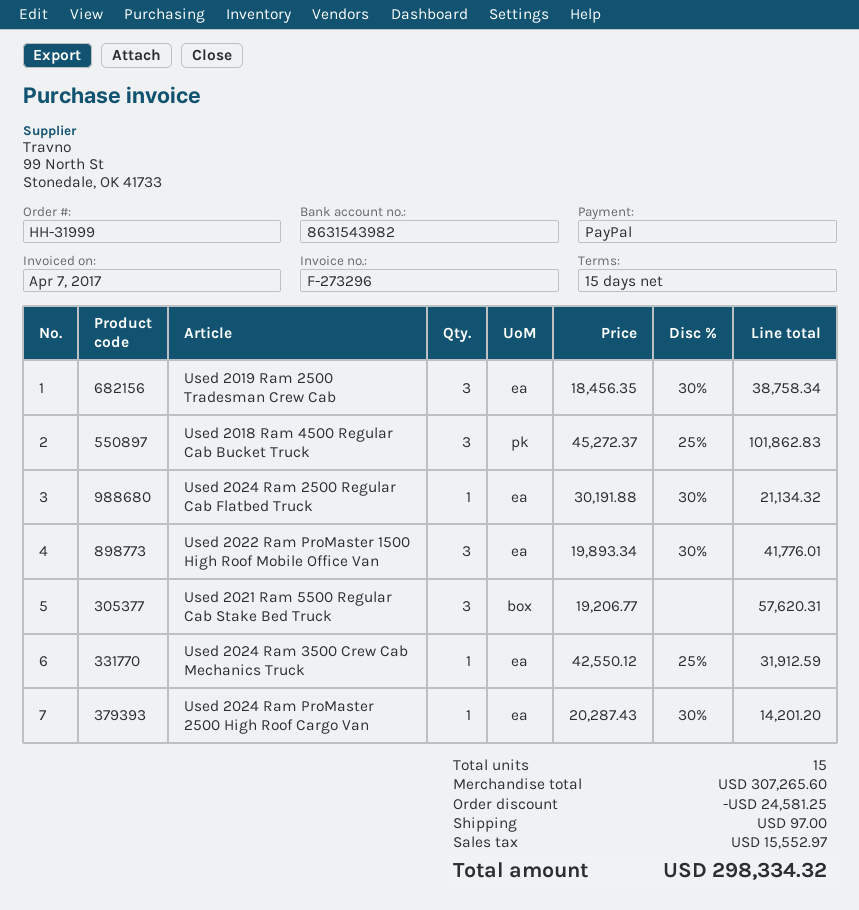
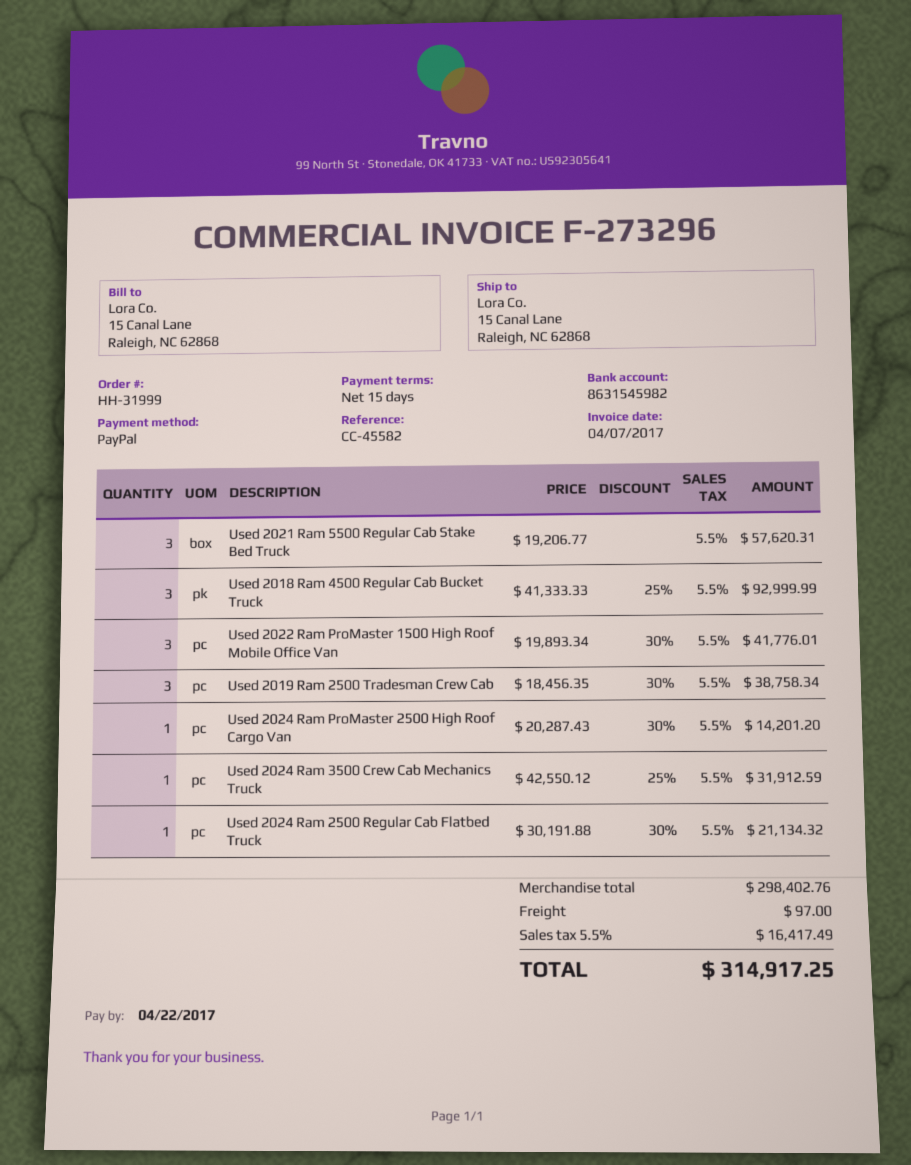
bank account: 8631543982 -> 8631545982
Used 2018 Ram 4500 Regular Cab Bucket Truck: 3 x 45272.37 - 25% = 101862.83 -> 3 x 41333.33 - 25% = 92999.99
subtotal: 307265.60 -> 298402.76
discount: 24581.25 -> none
tax: 15552.97 -> 16417.49
total: 298334.32 -> 314917.25

